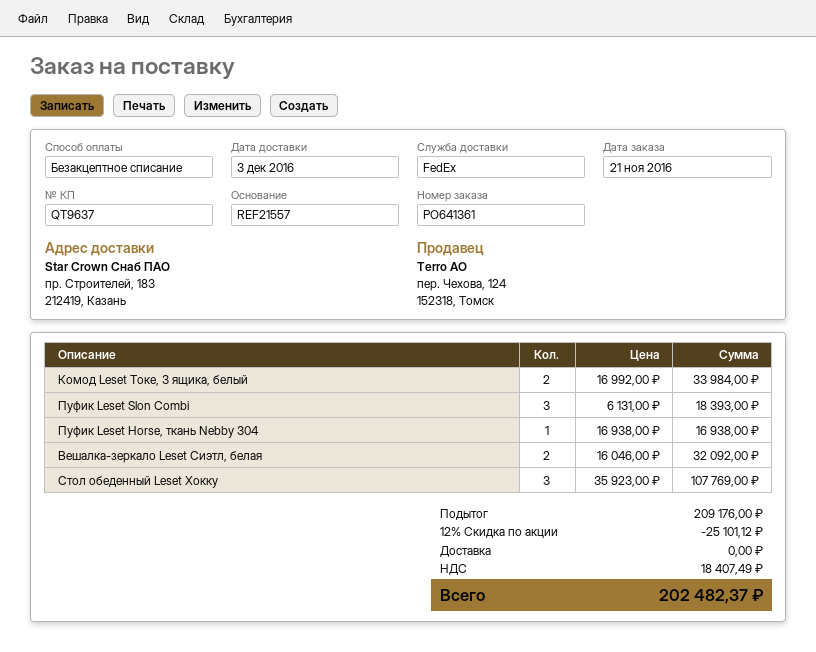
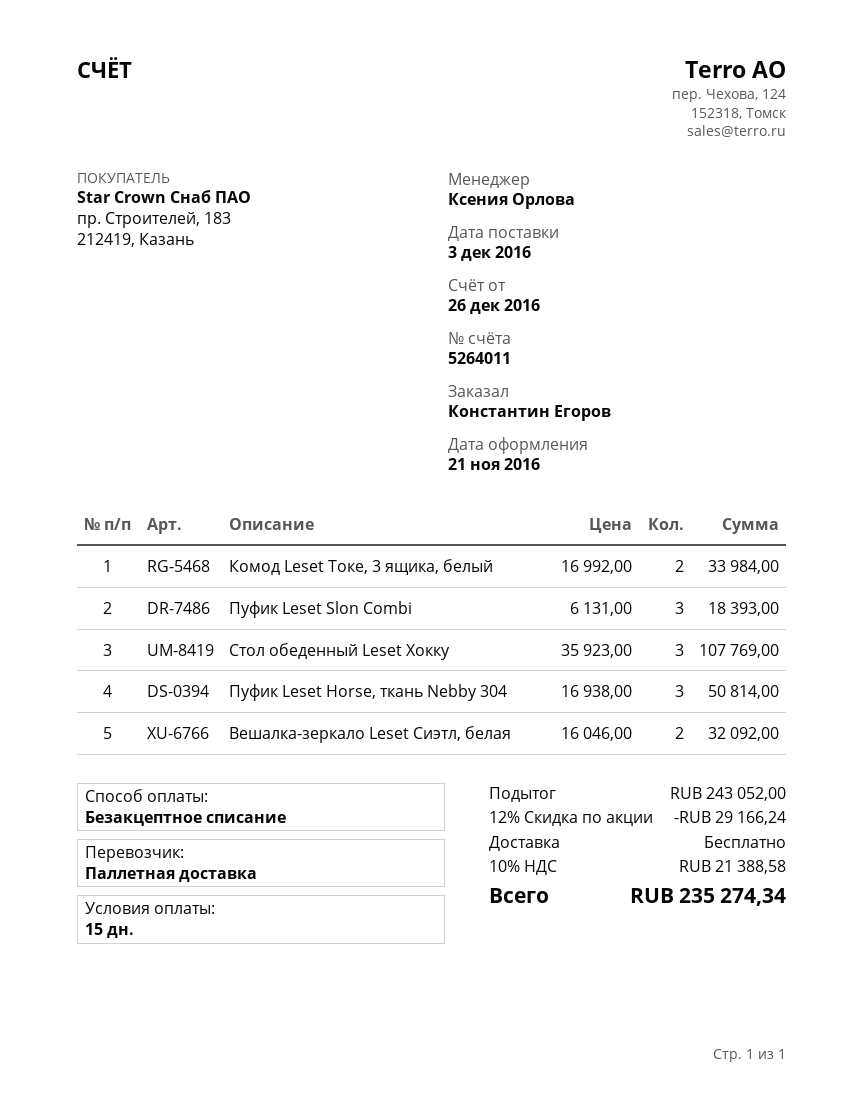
shipping method: FedEx -> pallet freight
Пуфик Leset Horse, ткань Nebby 304: 1 x 16938.00 = 16938.00 -> 3 x 16938.00 = 50814.00
subtotal: 209176.00 -> 243052.00
discount: 12% = 25101.12 -> 12% = 29166.24
tax: 18407.49 -> 21388.58
total: 202482.37 -> 235274.34

